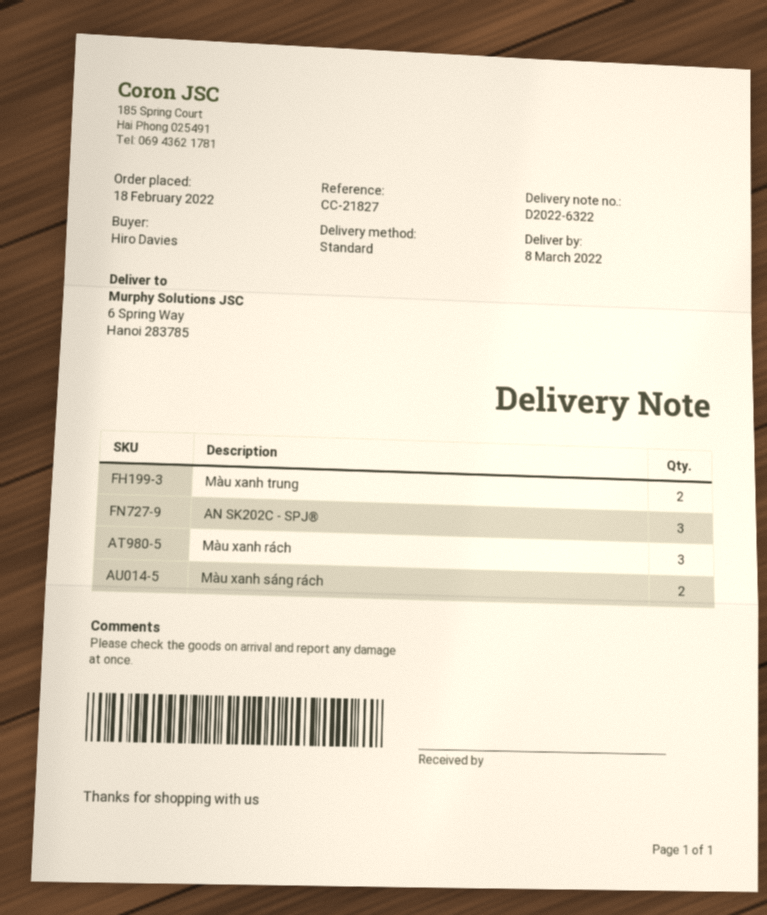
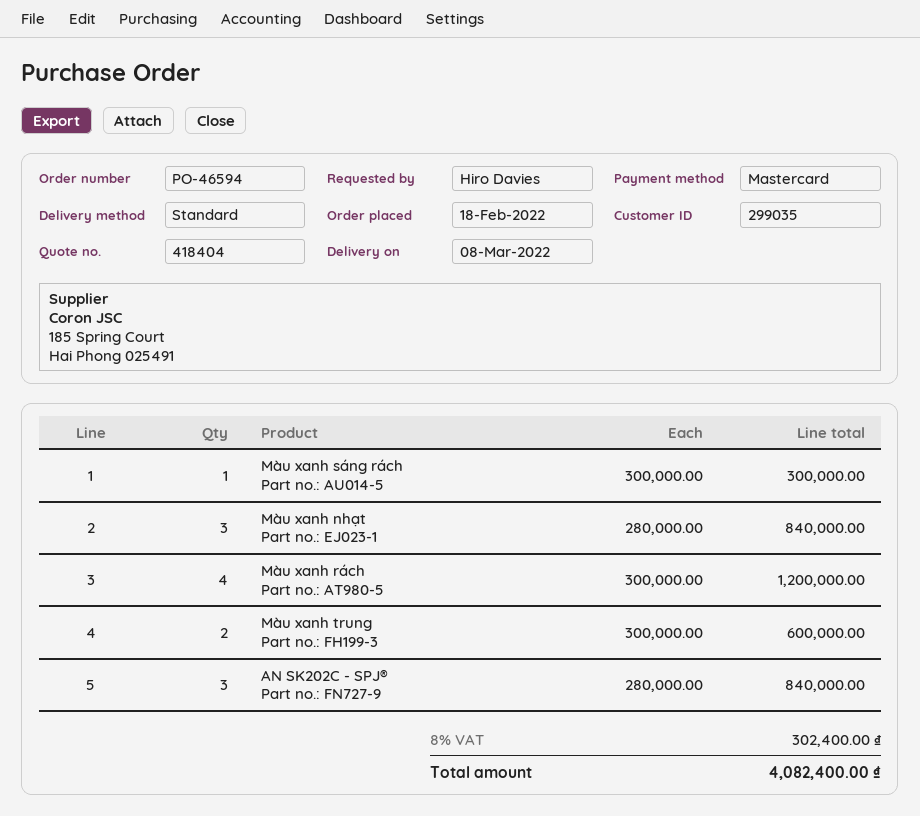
Màu xanh rách: 3 -> 4
Màu xanh sáng rách: 2 -> 1
Màu xanh nhạt: none -> 3

